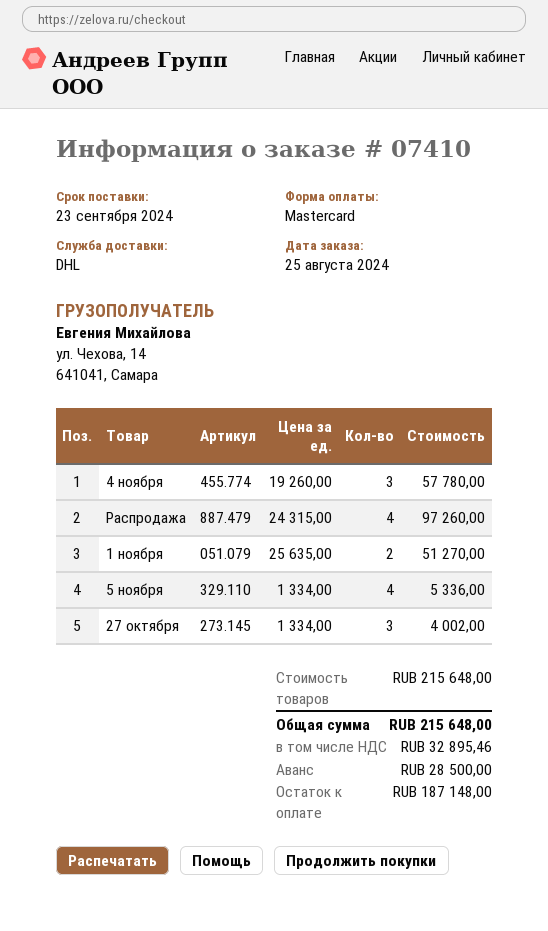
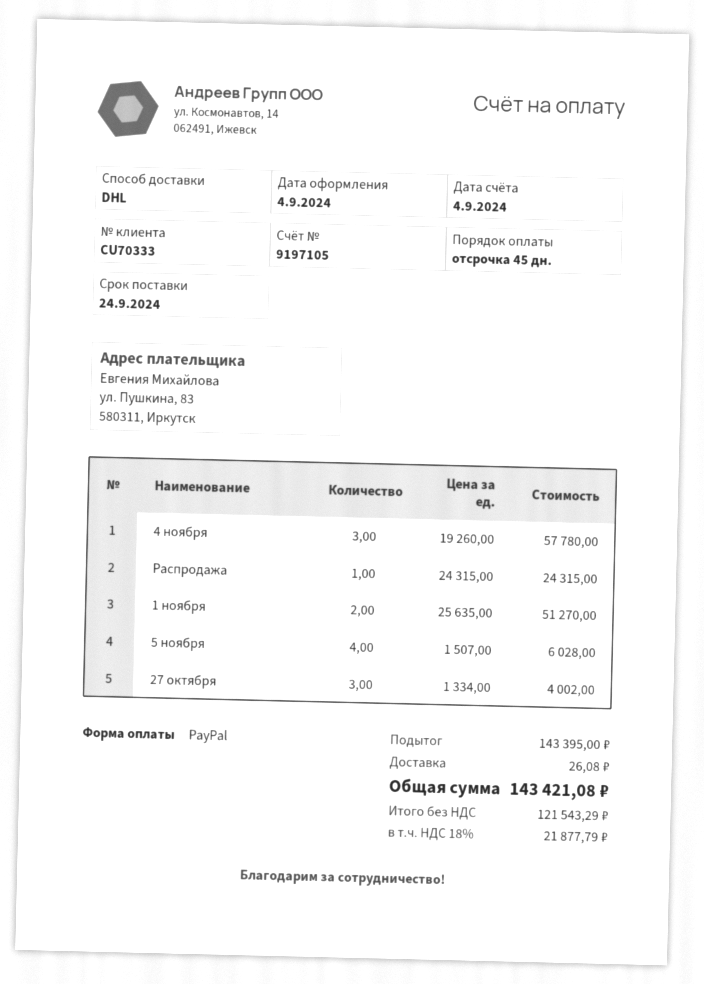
order date: 2024-08-25 -> 2024-09-04
delivery date: 2024-09-23 -> 2024-09-24
payment method: Mastercard -> PayPal
Распродажа: 4 x 24315.00 = 97260.00 -> 1 x 24315.00 = 24315.00
5 ноября: 4 x 1334.00 = 5336.00 -> 4 x 1507.00 = 6028.00
subtotal: 215648.00 -> 143395.00
shipping: none -> 26.08
tax: 32895.46 -> 21877.79
total: 215648.00 -> 143421.08

